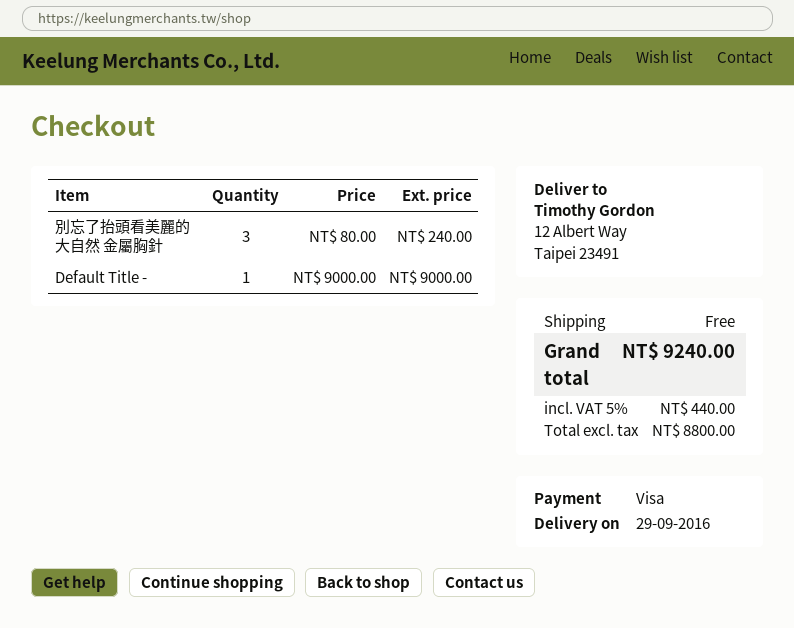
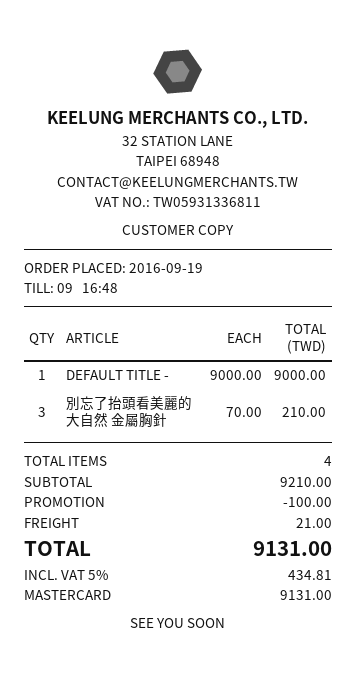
payment method: Visa -> Mastercard
別忘了抬頭看美麗的大自然 金屬胸針: 3 x 80.00 = 240.00 -> 3 x 70.00 = 210.00
discount: none -> 100.00
shipping: 0.00 -> 21.00
tax: 5% = 440.00 -> 5% = 434.81
total: 9240.00 -> 9131.00

